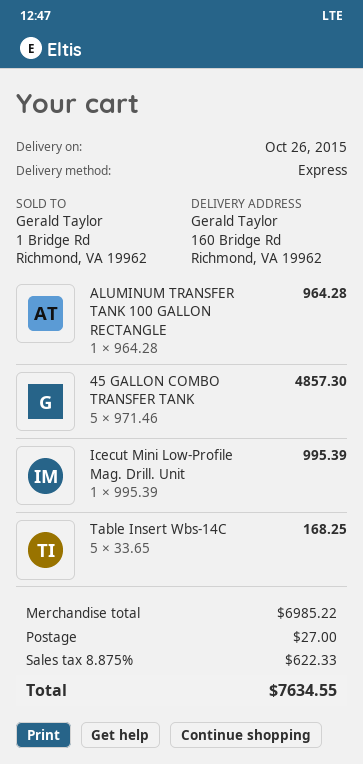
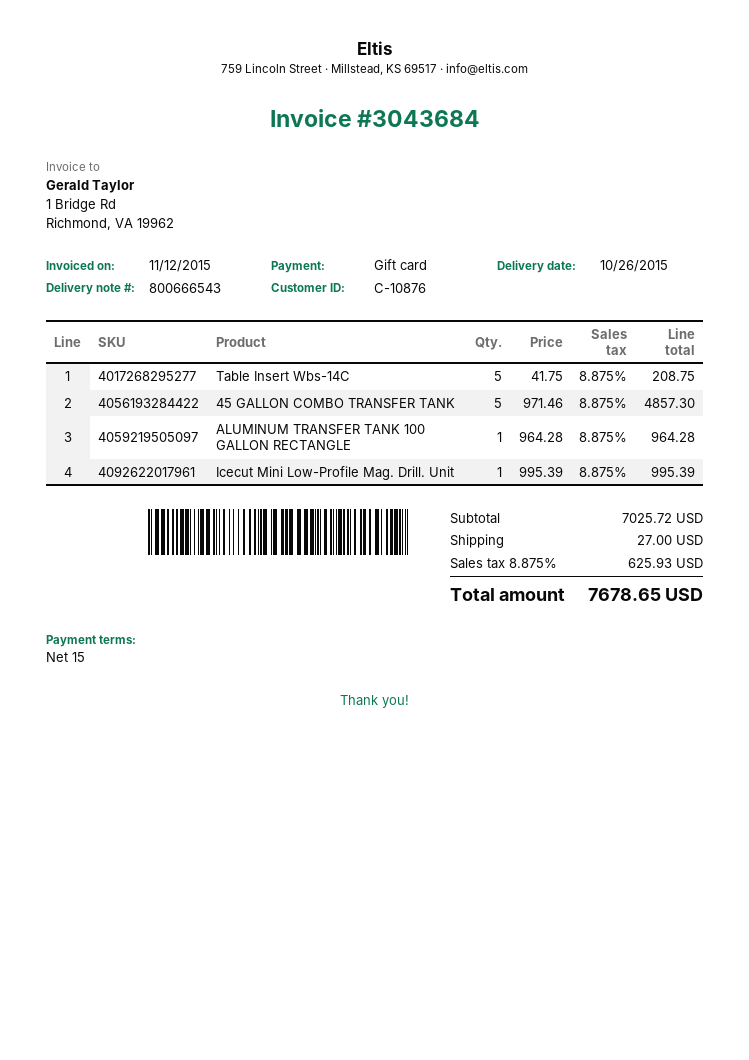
Table Insert Wbs-14C: 5 x 33.65 = 168.25 -> 5 x 41.75 = 208.75
subtotal: 6985.22 -> 7025.72
tax: 8.875% = 622.33 -> 8.875% = 625.93
total: 7634.55 -> 7678.65

